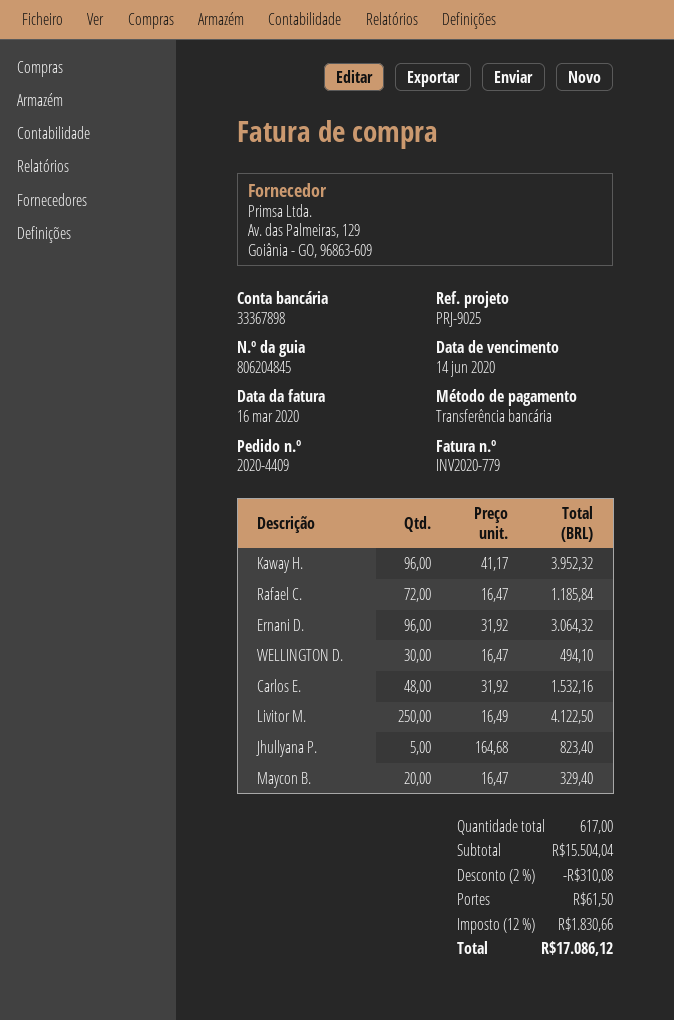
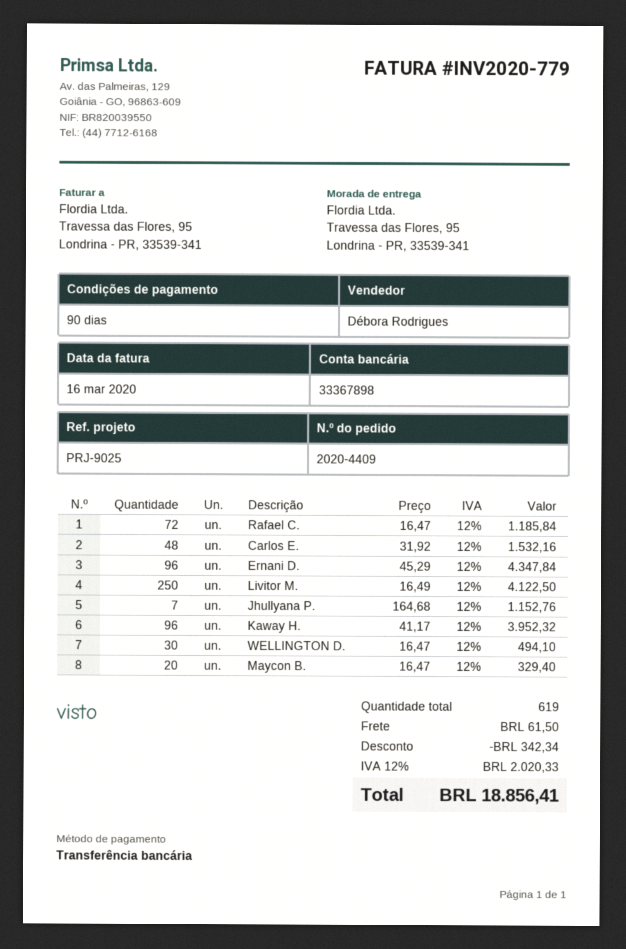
Ernani D.: 96 x 31.92 = 3064.32 -> 96 x 45.29 = 4347.84
Jhullyana P.: 5 x 164.68 = 823.40 -> 7 x 164.68 = 1152.76
total quantity: 617 -> 619
discount: 310.08 -> 342.34
tax: 12% = 1830.66 -> 12% = 2020.33
total: 17086.12 -> 18856.41

